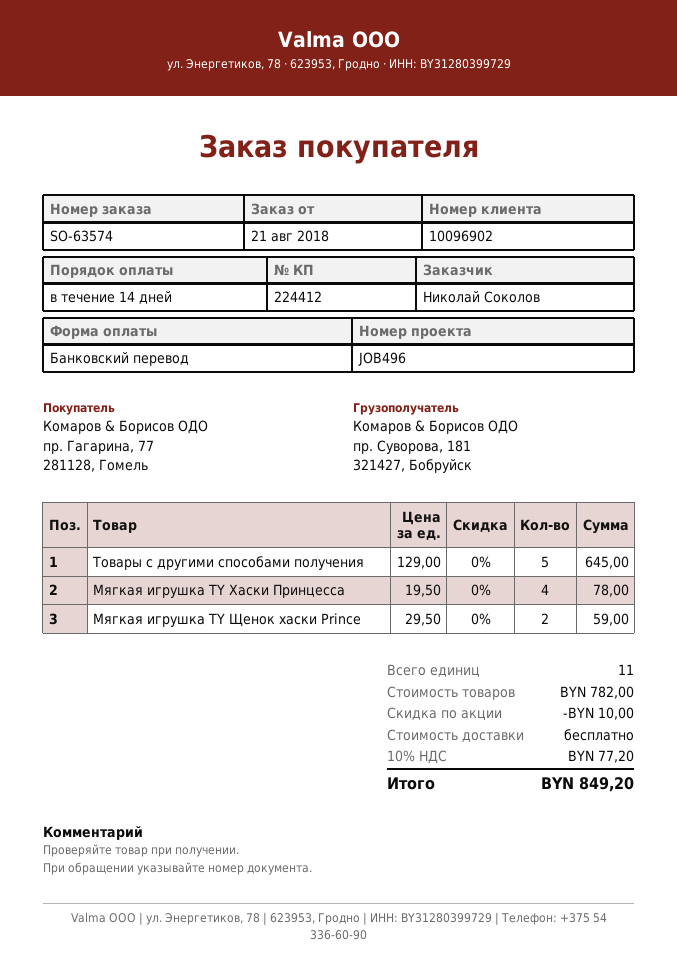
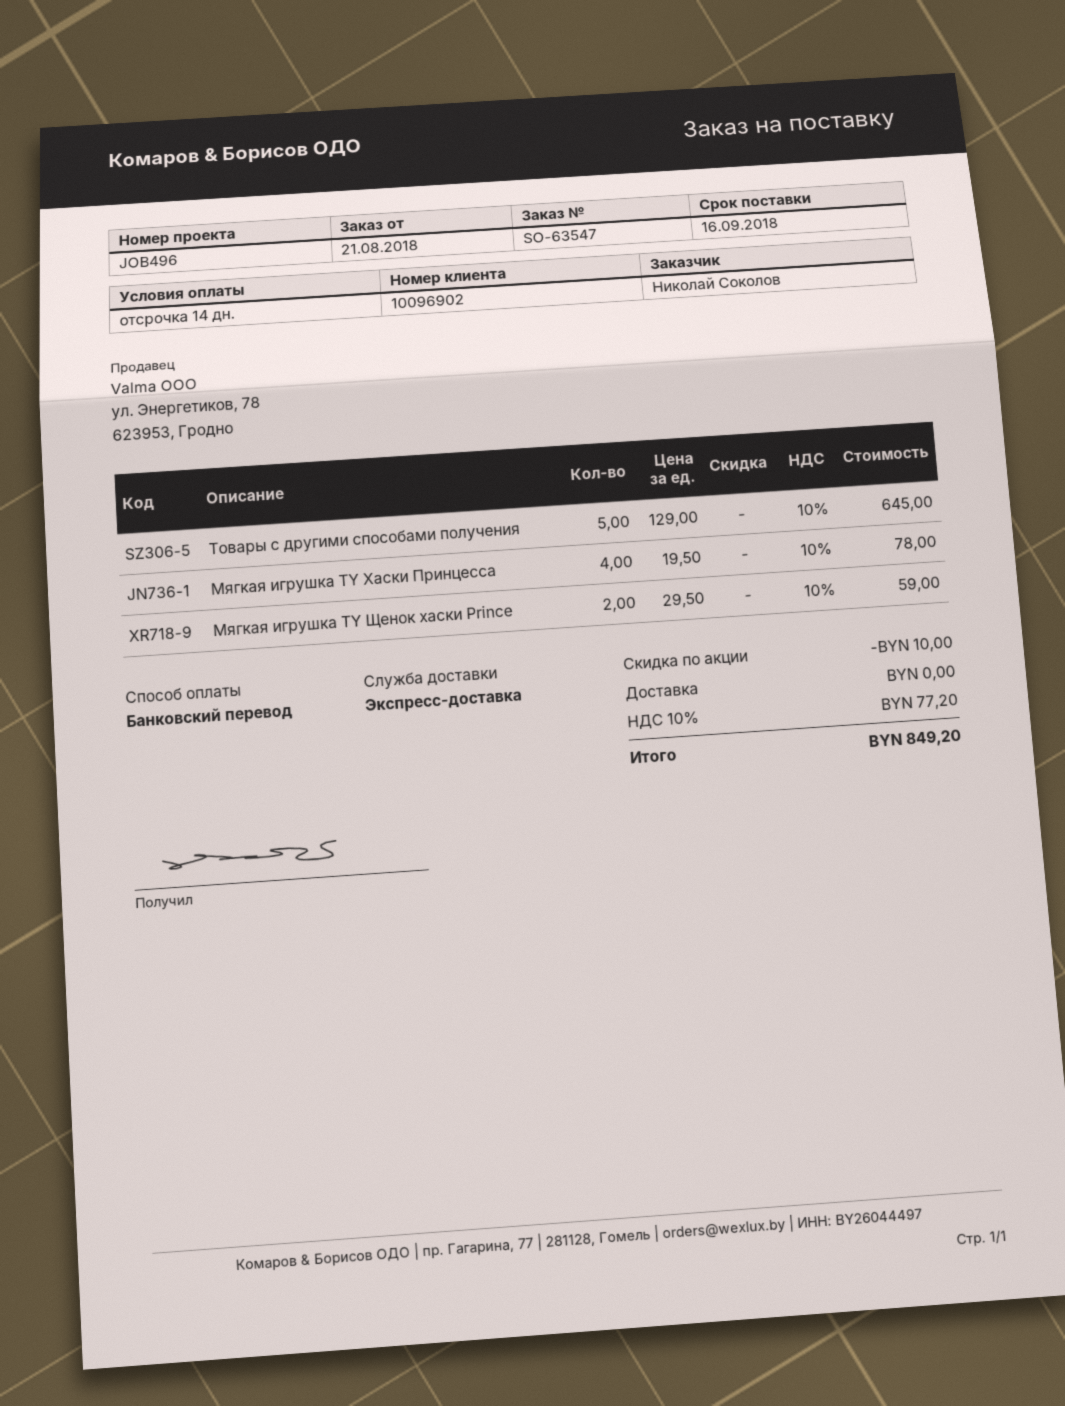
order number: SO-63574 -> SO-63547

